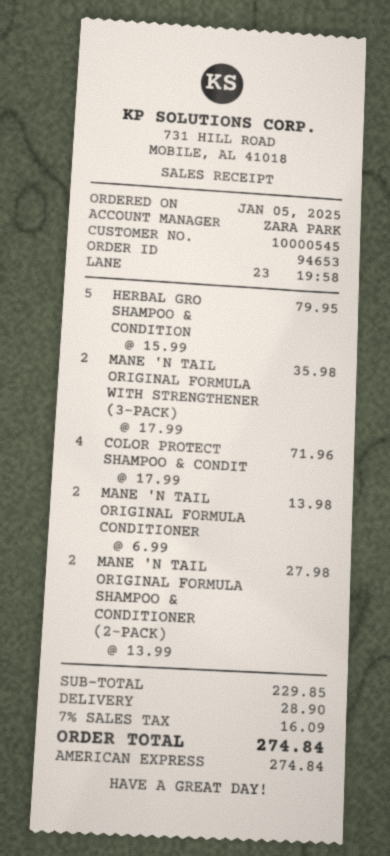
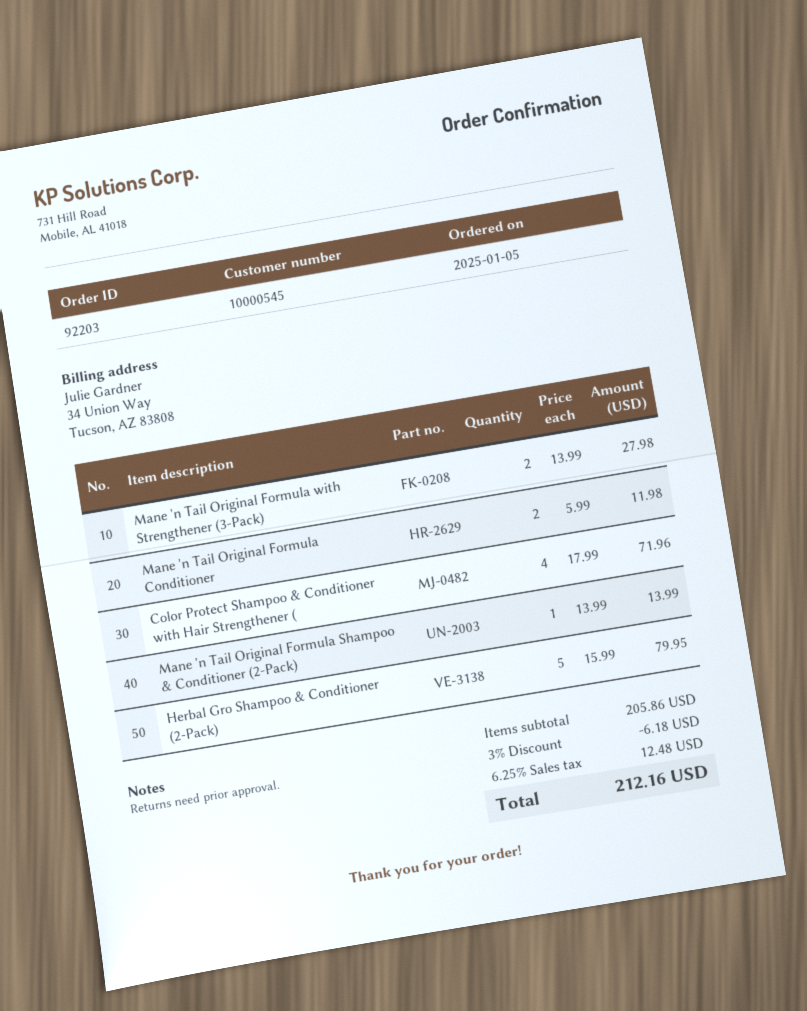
order number: 94653 -> 92203
MANE 'N TAIL ORIGINAL FORMULA WITH STRENGTHENER (3-PACK): 2 x 17.99 = 35.98 -> 2 x 13.99 = 27.98
MANE 'N TAIL ORIGINAL FORMULA CONDITIONER: 2 x 6.99 = 13.98 -> 2 x 5.99 = 11.98
MANE 'N TAIL ORIGINAL FORMULA SHAMPOO & CONDITIONER (2-PACK): 2 x 13.99 = 27.98 -> 1 x 13.99 = 13.99
subtotal: 229.85 -> 205.86
discount: none -> 3% = 6.18
shipping: 28.90 -> none
tax: 7% = 16.09 -> 6.25% = 12.48
total: 274.84 -> 212.16

